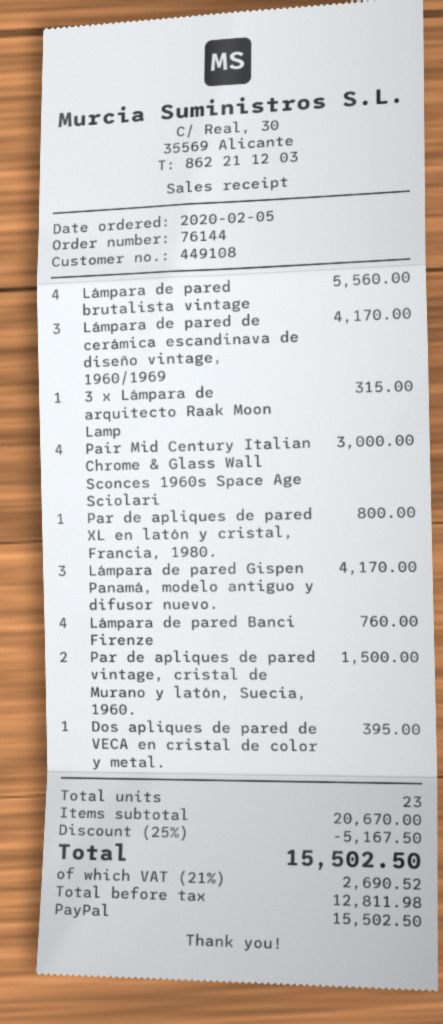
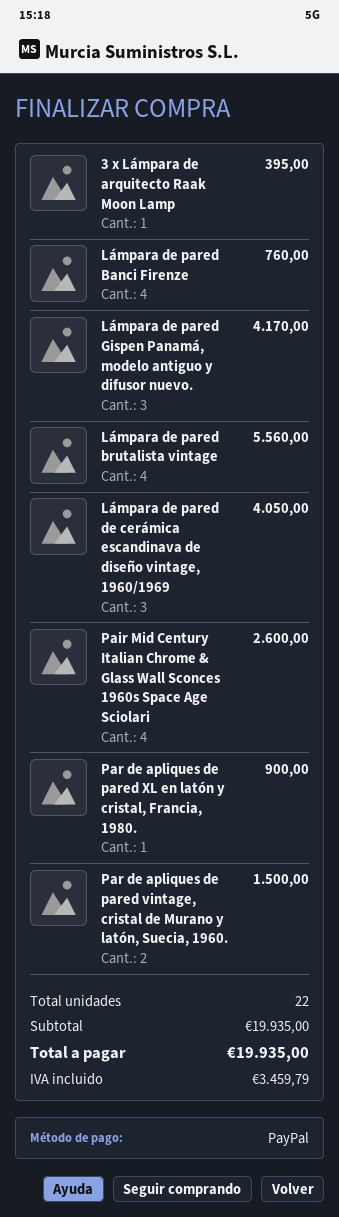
Lámpara de pared de cerámica escandinava de diseño vintage, 1960/1969: 3 for 4170.00 -> 3 for 4050.00
3 x Lámpara de arquitecto Raak Moon Lamp: 1 for 315.00 -> 1 for 395.00
Pair Mid Century Italian Chrome & Glass Wall Sconces 1960s Space Age Sciolari: 4 for 3000.00 -> 4 for 2600.00
Par de apliques de pared XL en latón y cristal, Francia, 1980.: 1 for 800.00 -> 1 for 900.00
Dos apliques de pared de VECA en cristal de color y metal.: 1 for 395.00 -> none
total quantity: 23 -> 22
subtotal: 20670.00 -> 19935.00
discount: 25% = 5167.50 -> none
tax: 2690.52 -> 3459.79
total: 15502.50 -> 19935.00

